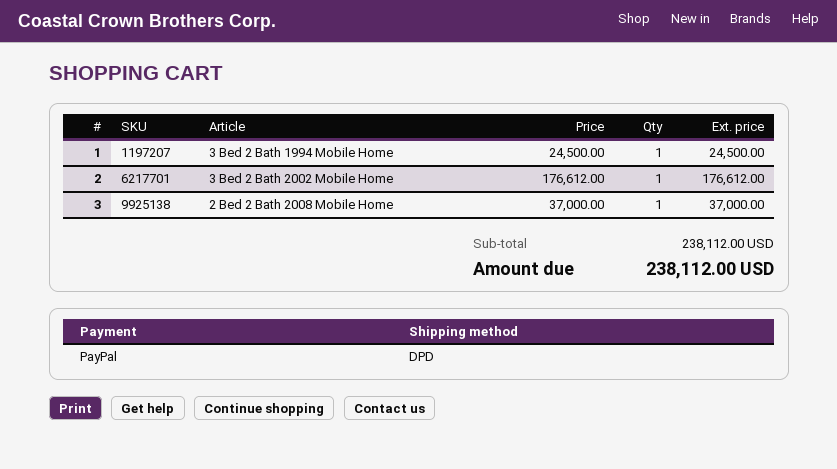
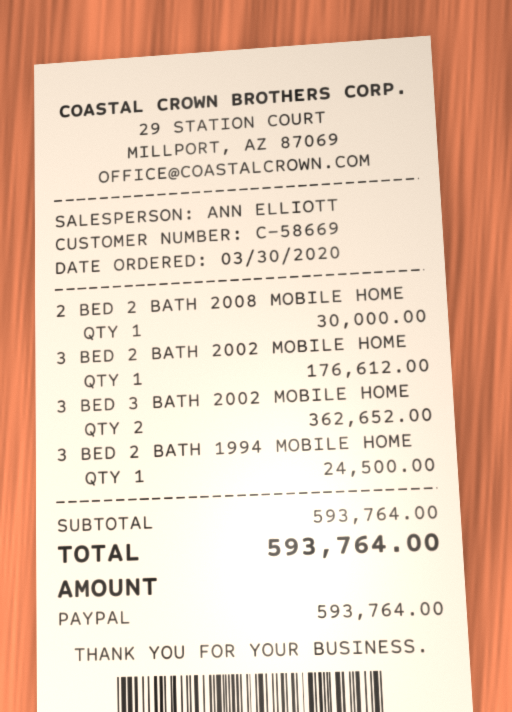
2 Bed 2 Bath 2008 Mobile Home: 1 for 37000.00 -> 1 for 30000.00
3 BED 3 BATH 2002 MOBILE HOME: none -> 2 for 362652.00
subtotal: 238112.00 -> 593764.00
total: 238112.00 -> 593764.00

